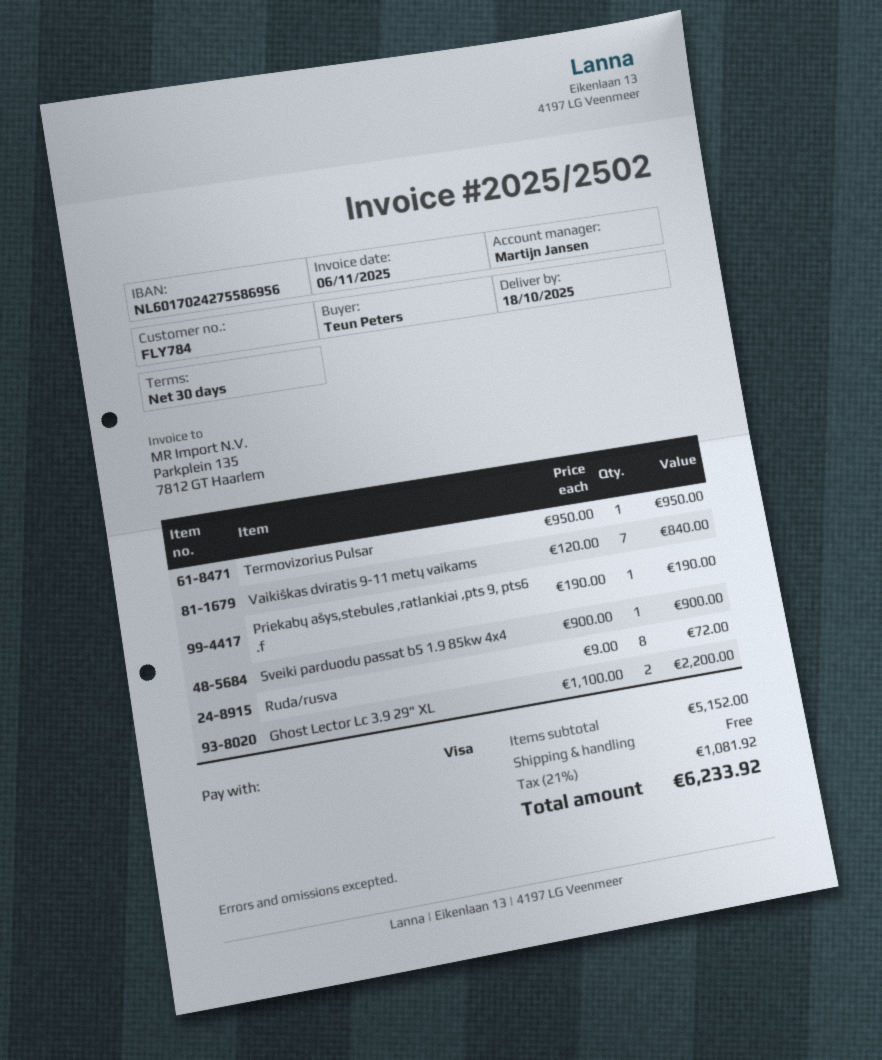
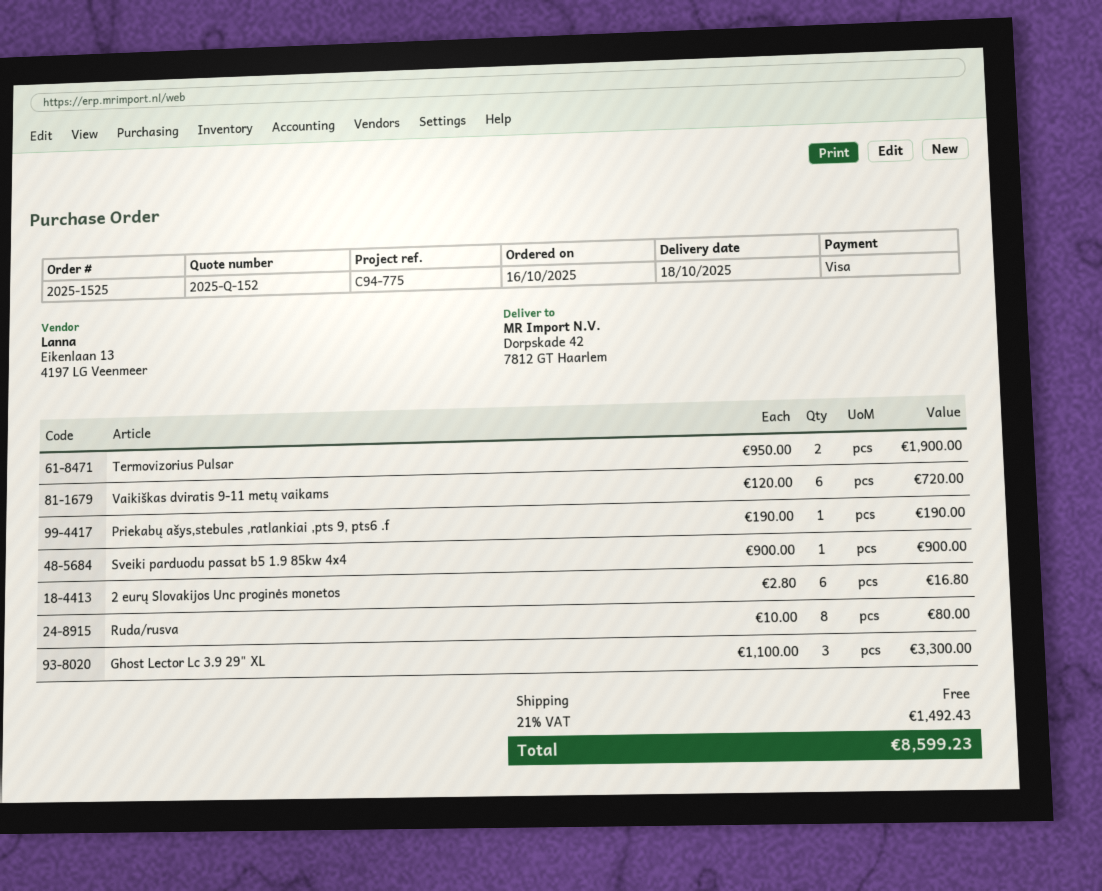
Termovizorius Pulsar: 1 x 950.00 = 950.00 -> 2 x 950.00 = 1900.00
Vaikiškas dviratis 9-11 metų vaikams: 7 x 120.00 = 840.00 -> 6 x 120.00 = 720.00
Ruda/rusva: 8 x 9.00 = 72.00 -> 8 x 10.00 = 80.00
Ghost Lector Lc 3.9 29" XL: 2 x 1100.00 = 2200.00 -> 3 x 1100.00 = 3300.00
2 eurų Slovakijos Unc proginės monetos: none -> 6 x 2.80 = 16.80
tax: 21% = 1081.92 -> 21% = 1492.43
total: 6233.92 -> 8599.23

